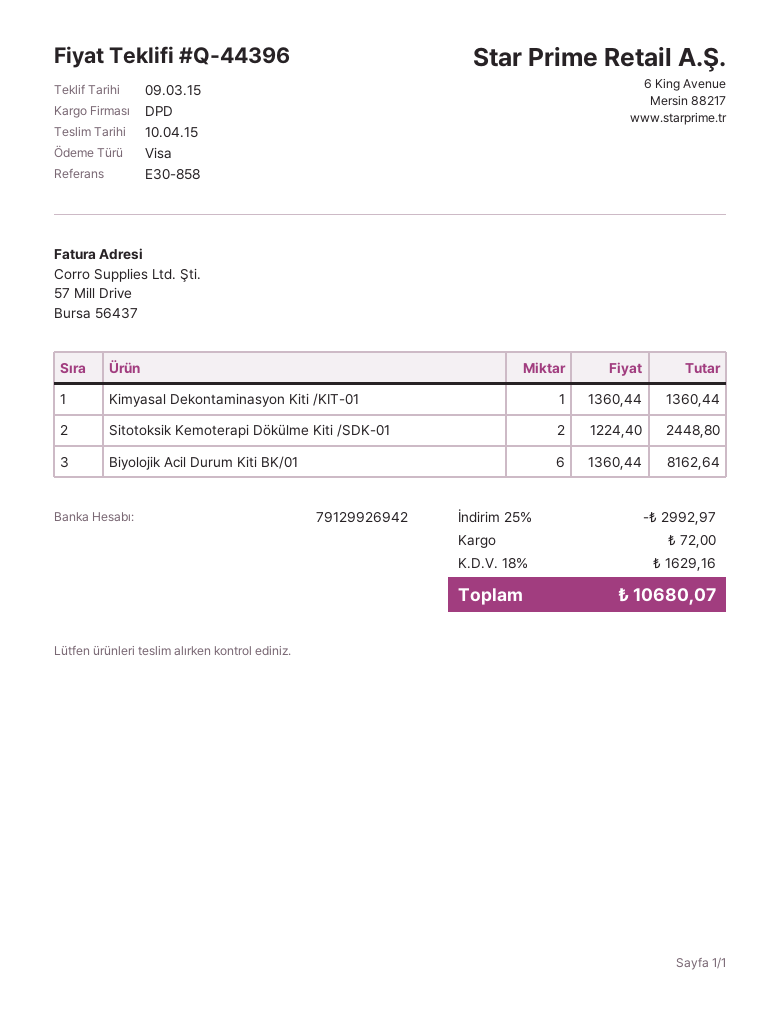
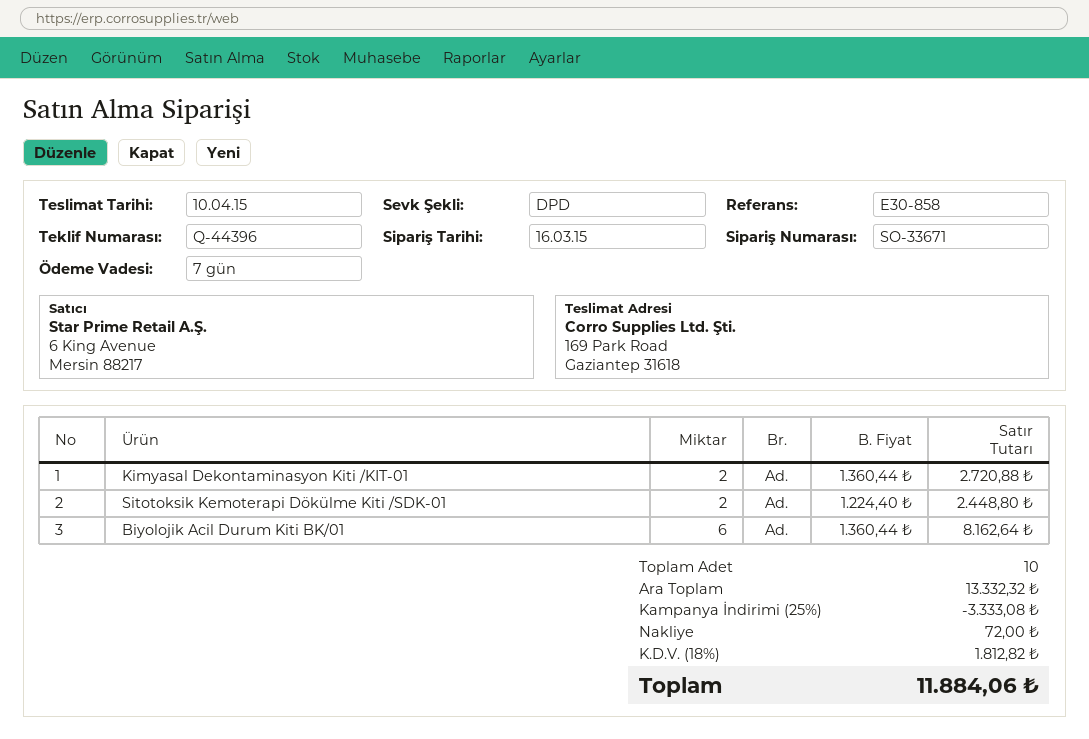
Kimyasal Dekontaminasyon Kiti /KIT-01: 1 x 1360.44 = 1360.44 -> 2 x 1360.44 = 2720.88
discount: 25% = 2992.97 -> 25% = 3333.08
tax: 18% = 1629.16 -> 18% = 1812.82
total: 10680.07 -> 11884.06

